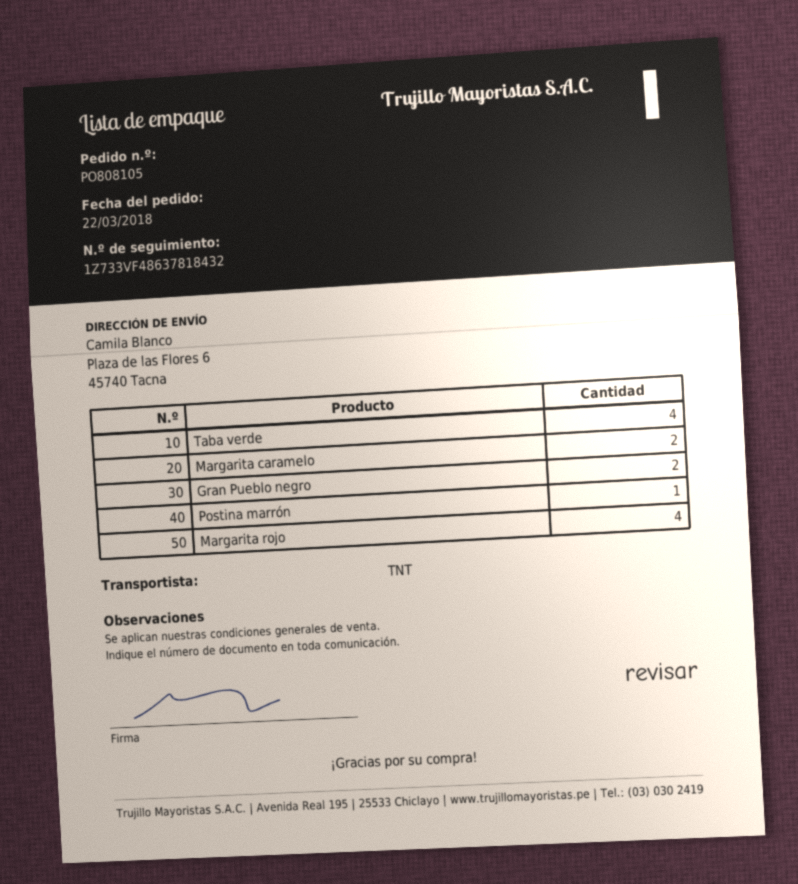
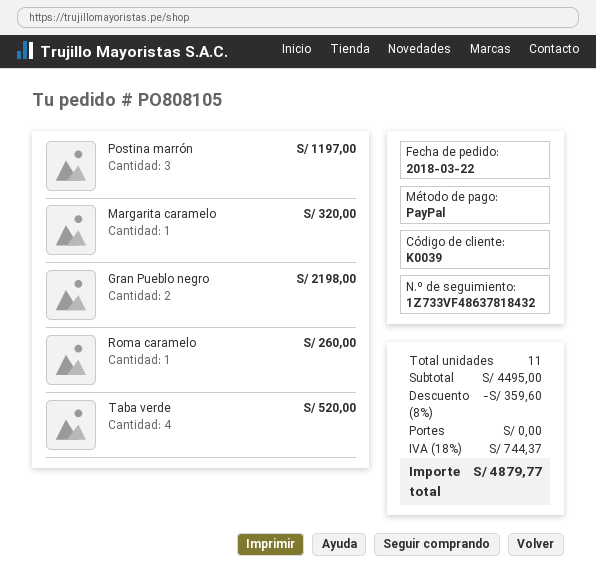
Margarita caramelo: 2 -> 1
Postina marrón: 1 -> 3
Margarita rojo: 4 -> none
Roma caramelo: none -> 1

